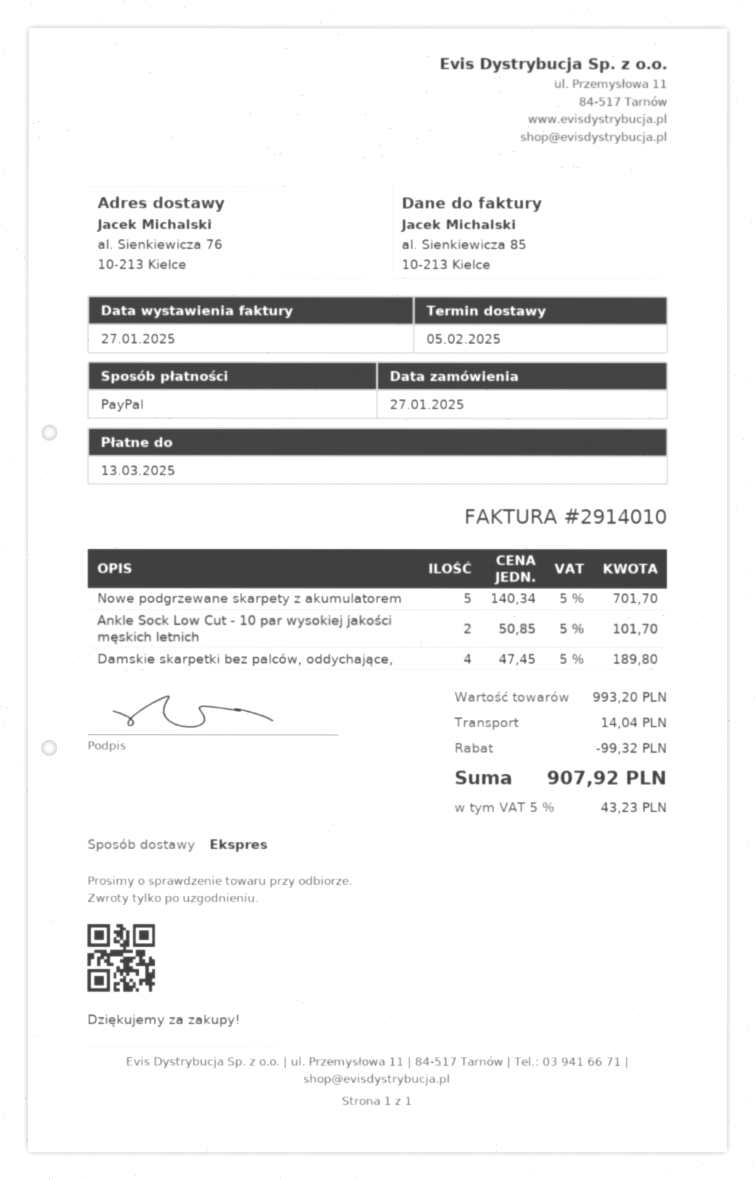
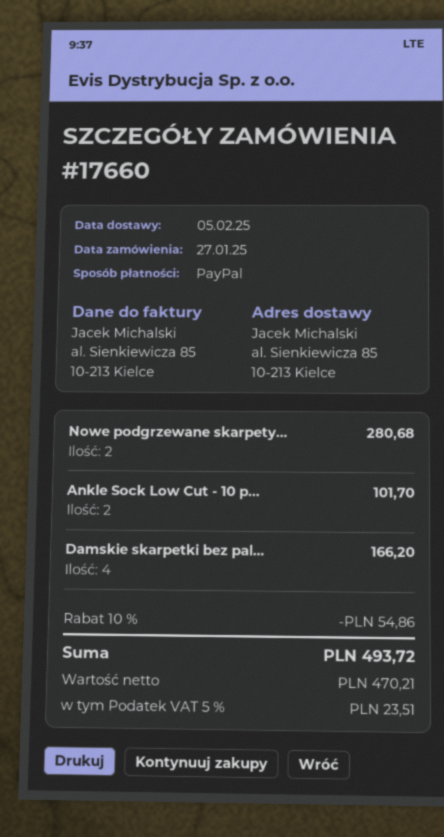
ship to: al. Sienkiewicza 76, 10-213 Kielce -> al. Sienkiewicza 85, 10-213 Kielce
Nowe podgrzewane skarpety z akumulatorem: 5 for 701.70 -> 2 for 280.68
Damskie skarpetki bez palców, oddychające,: 4 for 189.80 -> 4 for 166.20
discount: 99.32 -> 54.86
shipping: 14.04 -> none
tax: 5% = 43.23 -> 5% = 23.51
total: 907.92 -> 493.72

